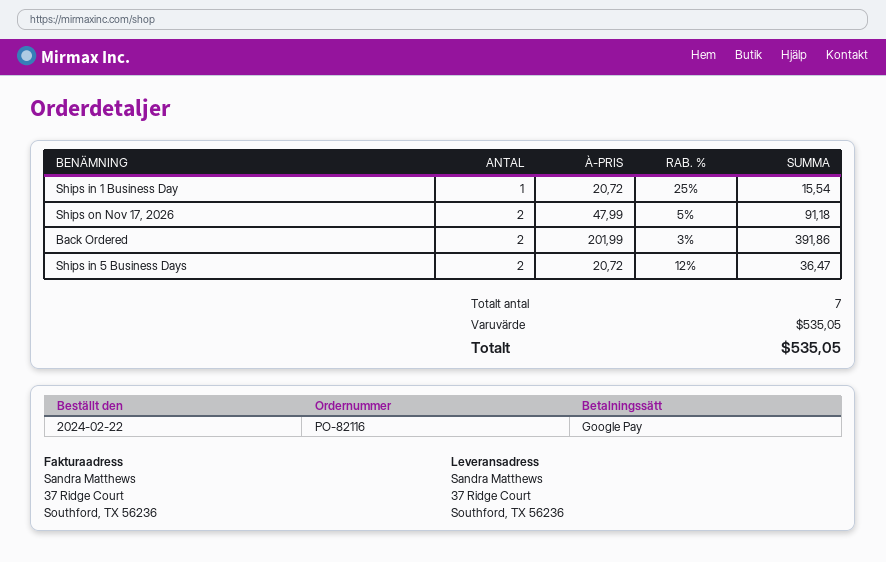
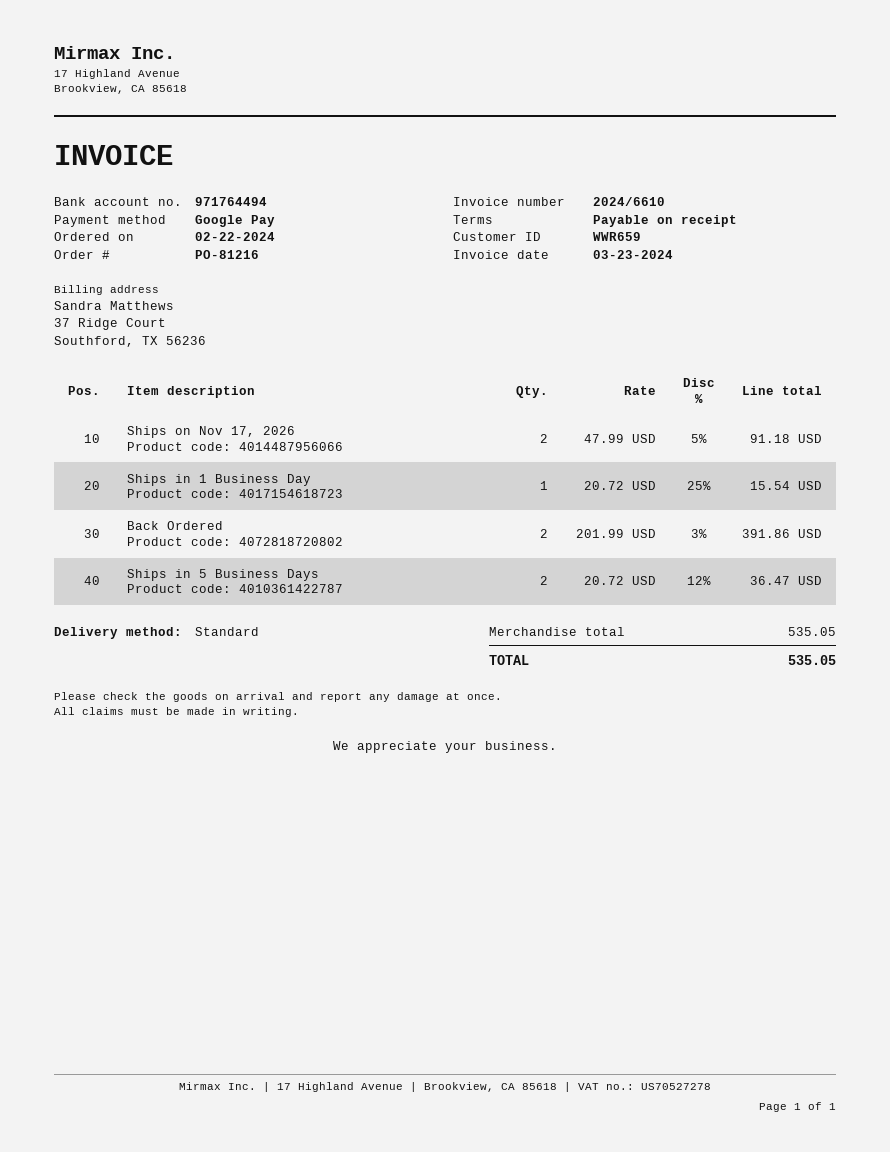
order number: PO-82116 -> PO-81216

